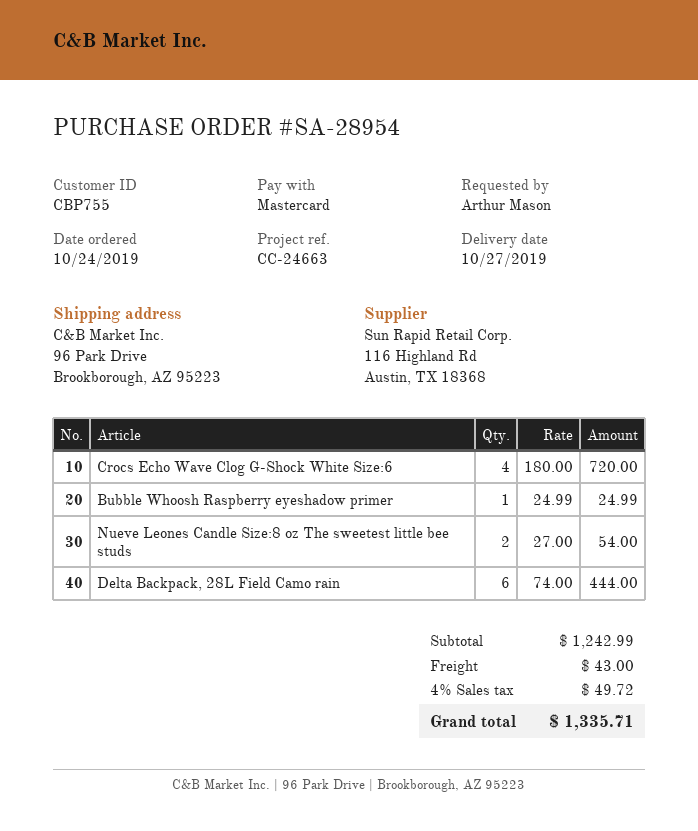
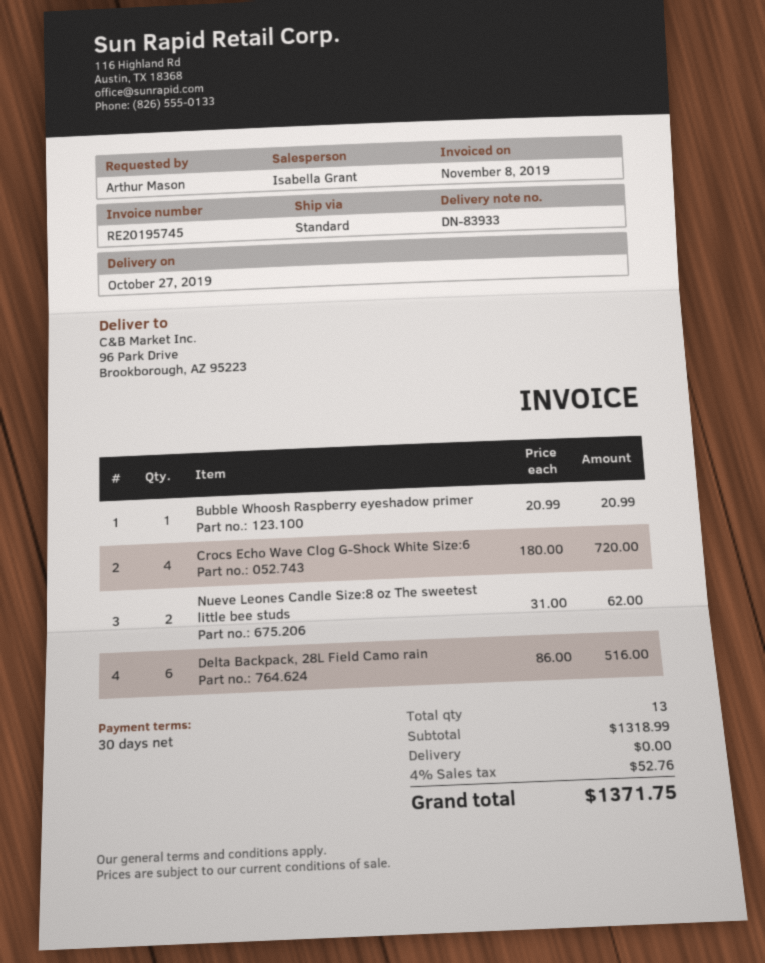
Bubble Whoosh Raspberry eyeshadow primer: 1 x 24.99 = 24.99 -> 1 x 20.99 = 20.99
Nueve Leones Candle Size:8 oz The sweetest little bee studs: 2 x 27.00 = 54.00 -> 2 x 31.00 = 62.00
Delta Backpack, 28L Field Camo rain: 6 x 74.00 = 444.00 -> 6 x 86.00 = 516.00
subtotal: 1242.99 -> 1318.99
shipping: 43.00 -> 0.00
tax: 4% = 49.72 -> 4% = 52.76
total: 1335.71 -> 1371.75

